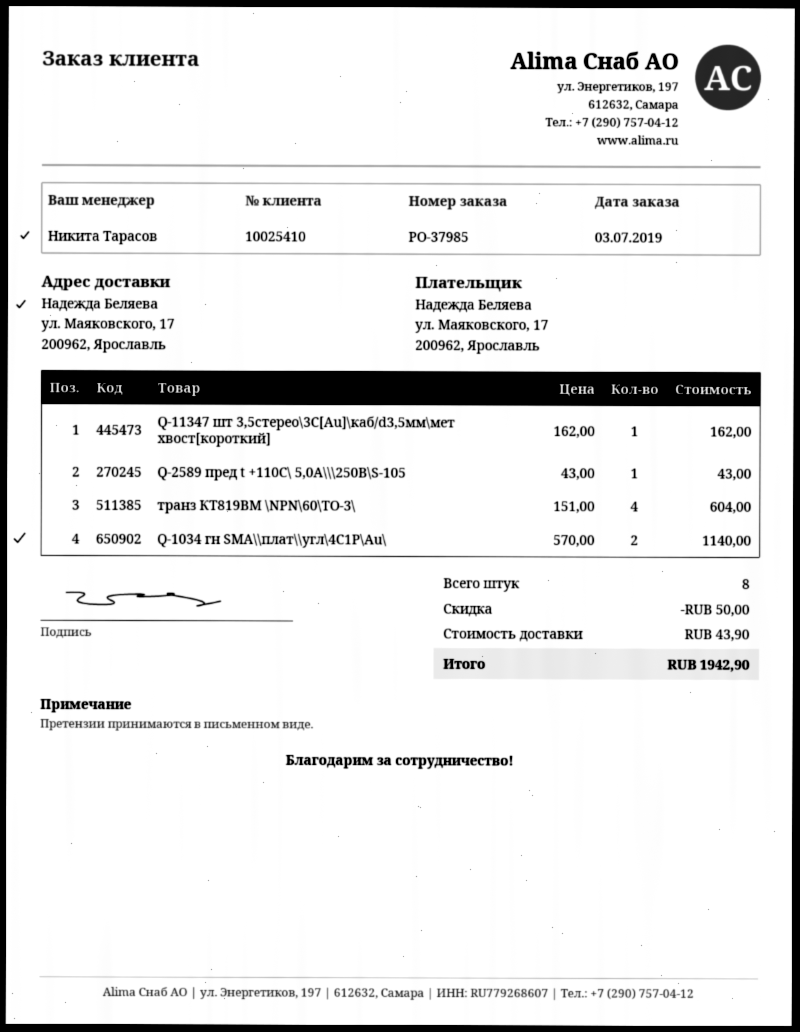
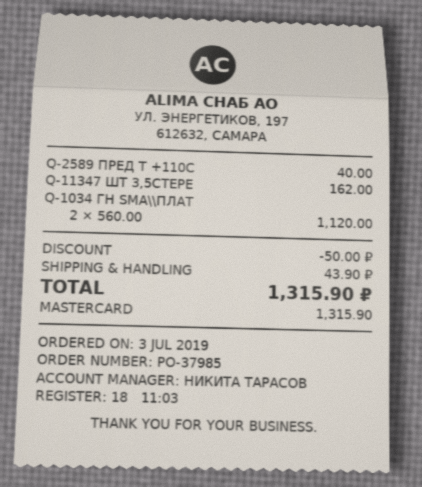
Q-2589 пред t +110C\ 5,0А\\\250В\S-105: 1 x 43.00 = 43.00 -> 1 x 40.00 = 40.00
транз КТ819ВМ \NPN\60\TO-3\: 4 x 151.00 = 604.00 -> none
Q-1034 гн SMA\\плат\\угл\4C1P\Au\: 2 x 570.00 = 1140.00 -> 2 x 560.00 = 1120.00
total: 1942.90 -> 1315.90

